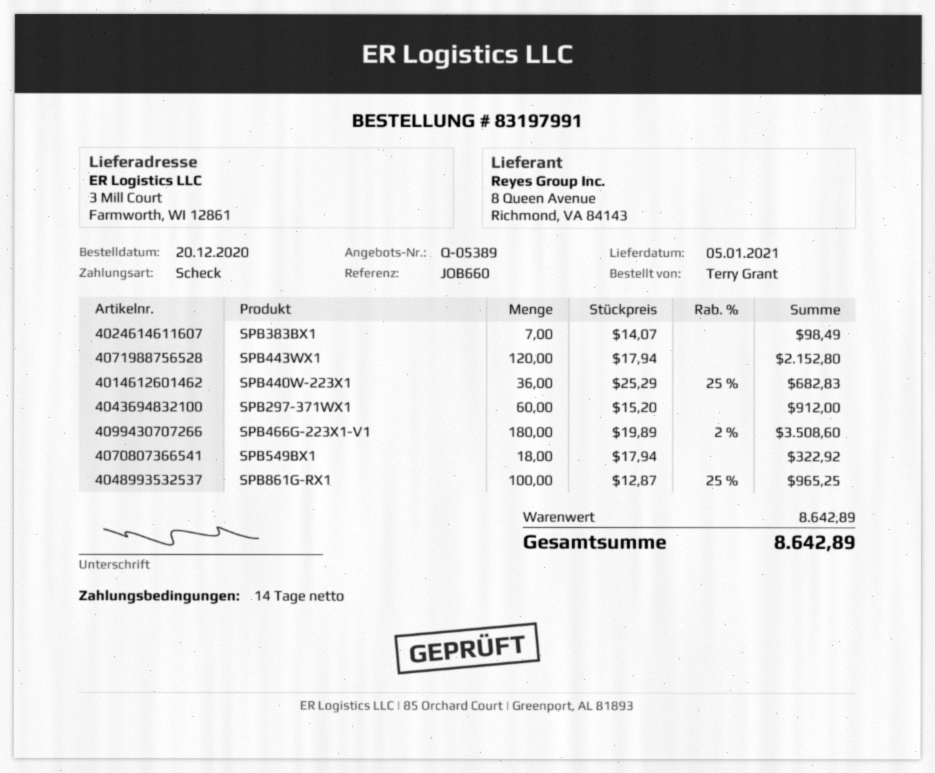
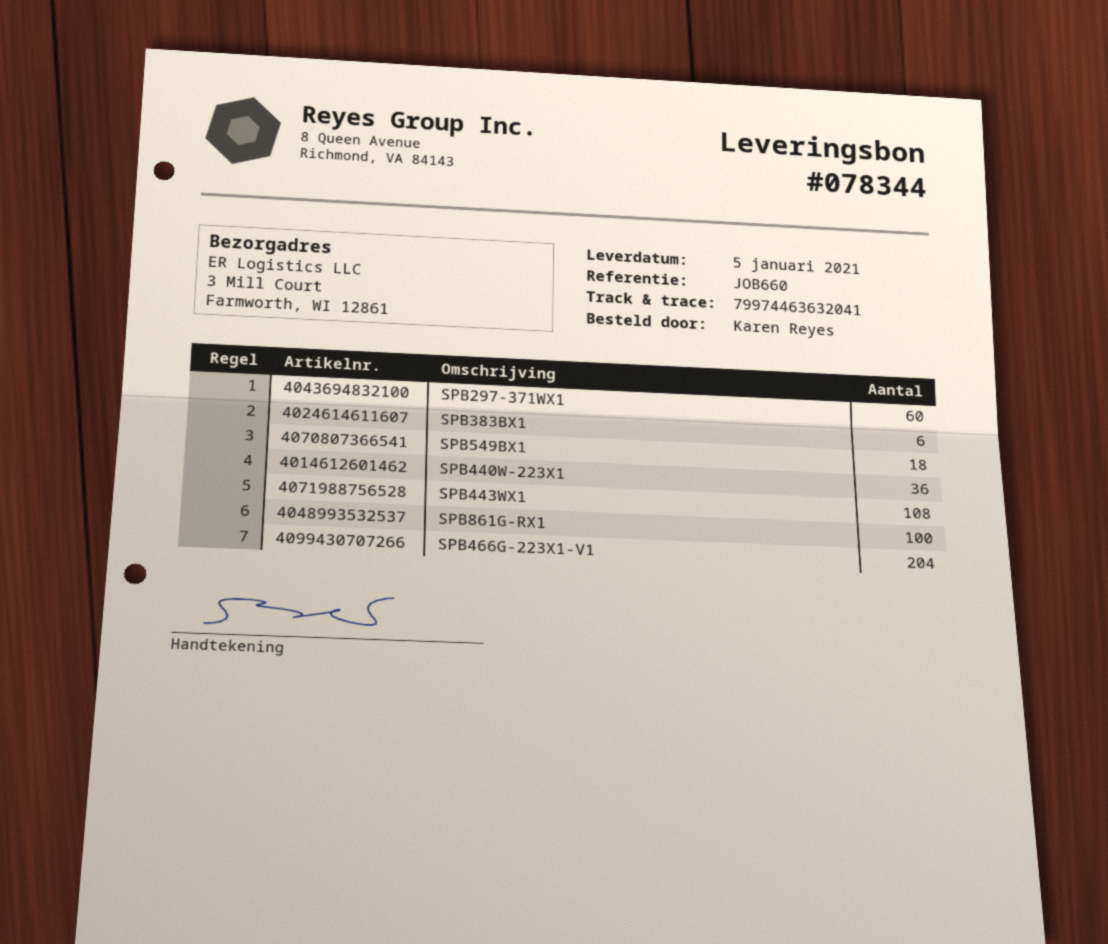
ordered by: Terry Grant -> Karen Reyes
SPB383BX1: 7 -> 6
SPB443WX1: 120 -> 108
SPB466G-223X1-V1: 180 -> 204

